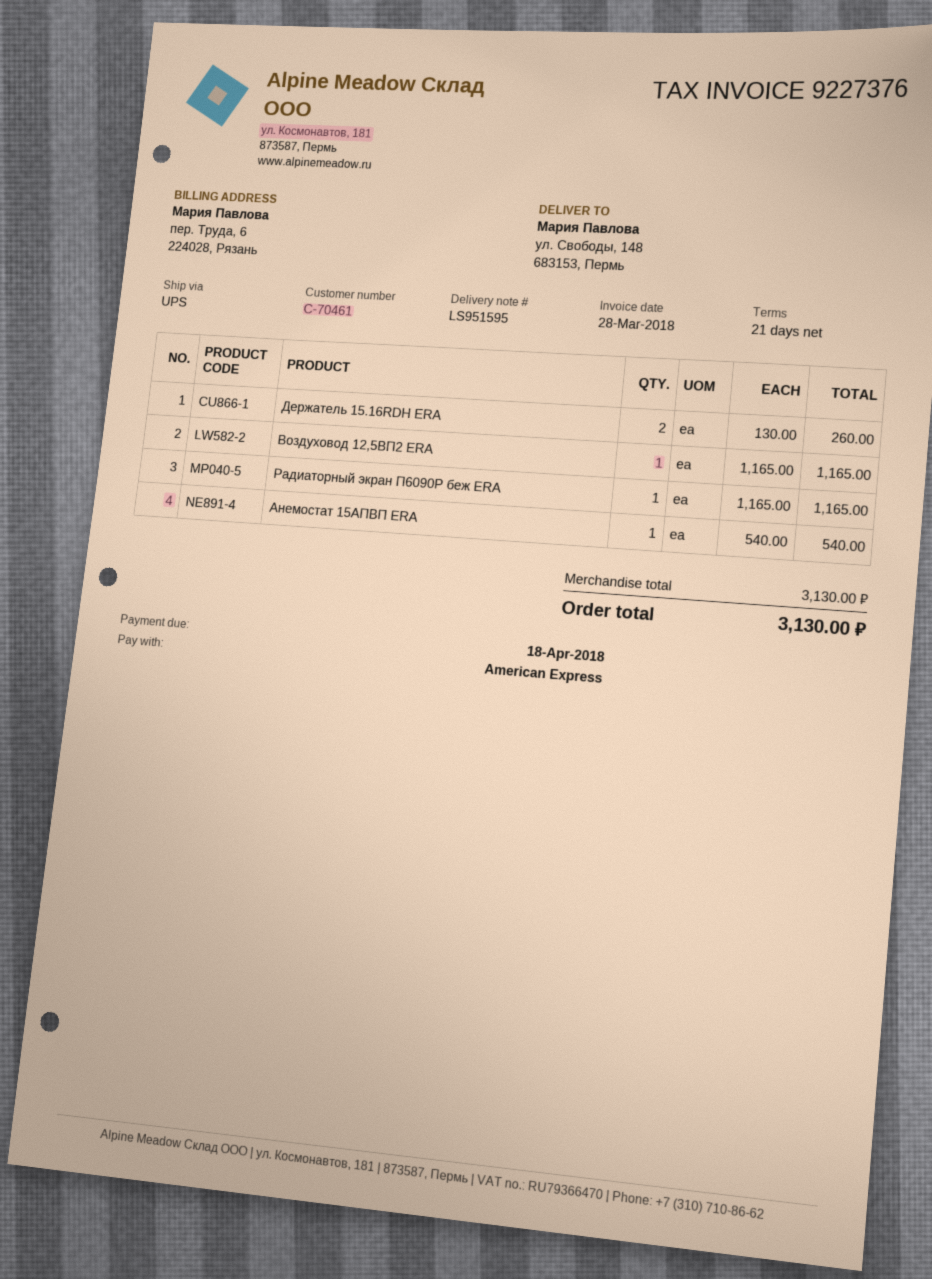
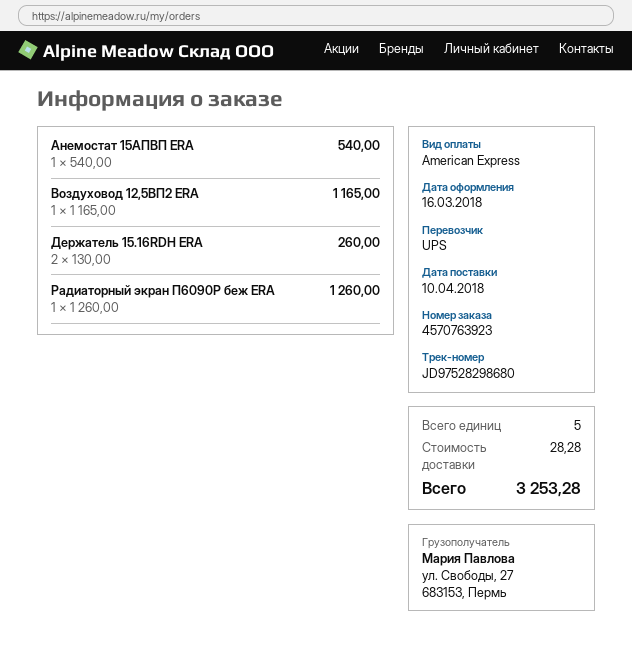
ship to: ул. Свободы, 148, 683153, Пермь -> ул. Свободы, 27, 683153, Пермь
Радиаторный экран П6090Р беж ERA: 1 x 1165.00 = 1165.00 -> 1 x 1260.00 = 1260.00
shipping: none -> 28.28
total: 3130.00 -> 3253.28

